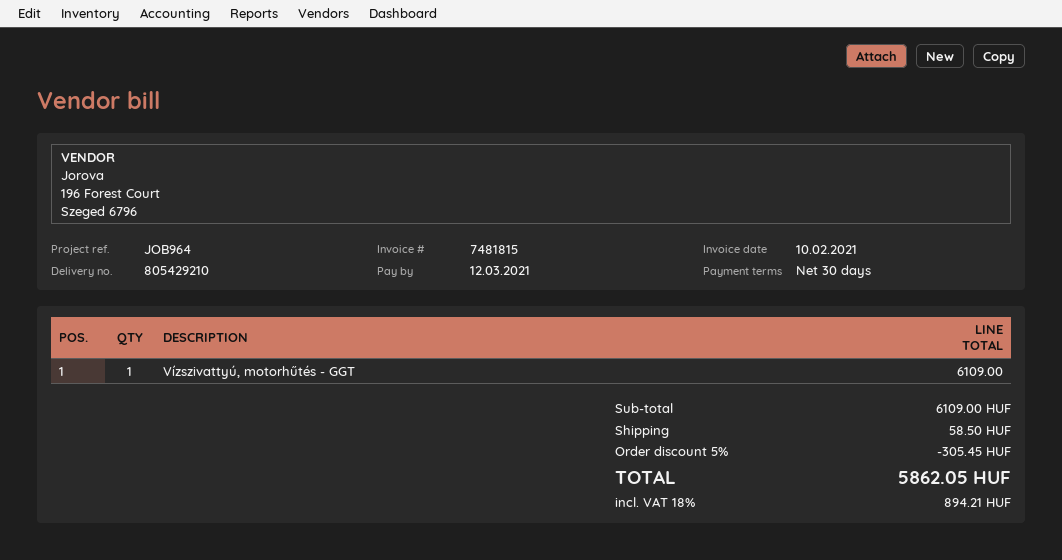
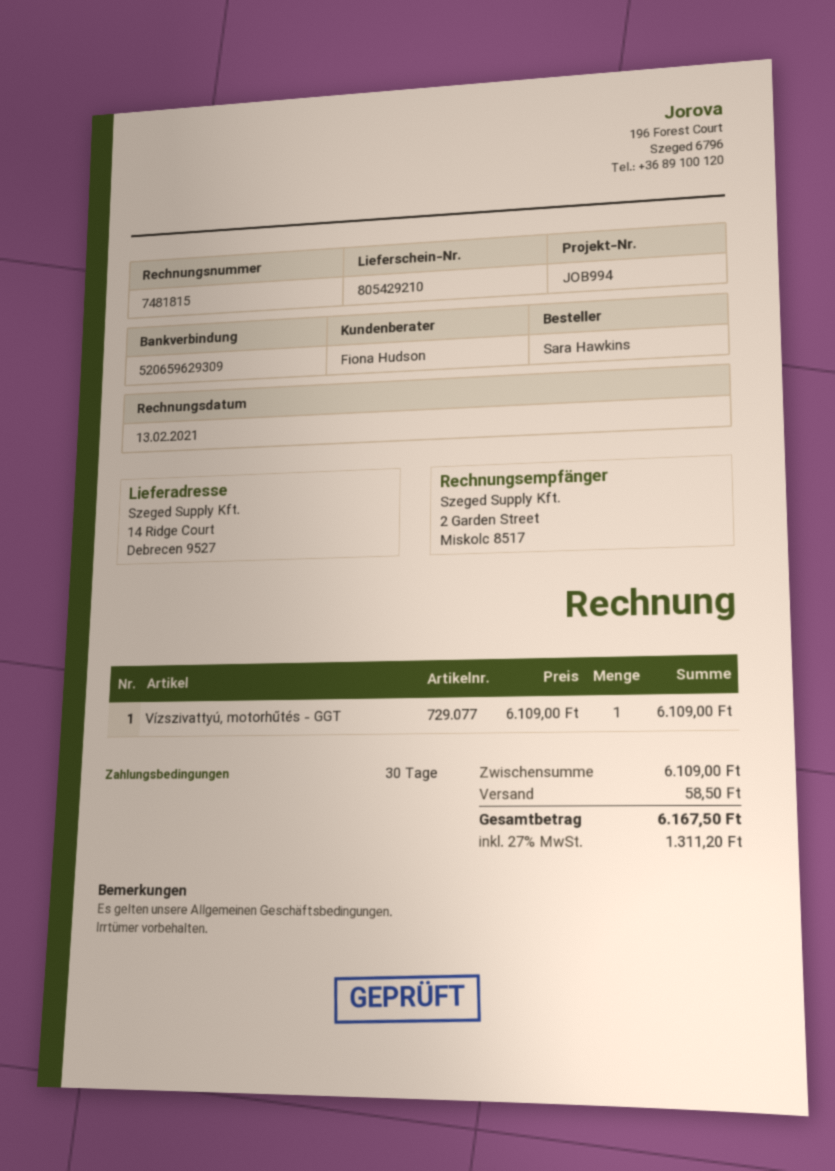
invoice date: 2021-02-10 -> 2021-02-13
reference: JOB964 -> JOB994
discount: 5% = 305.45 -> none
tax: 18% = 894.21 -> 27% = 1311.20
total: 5862.05 -> 6167.50

